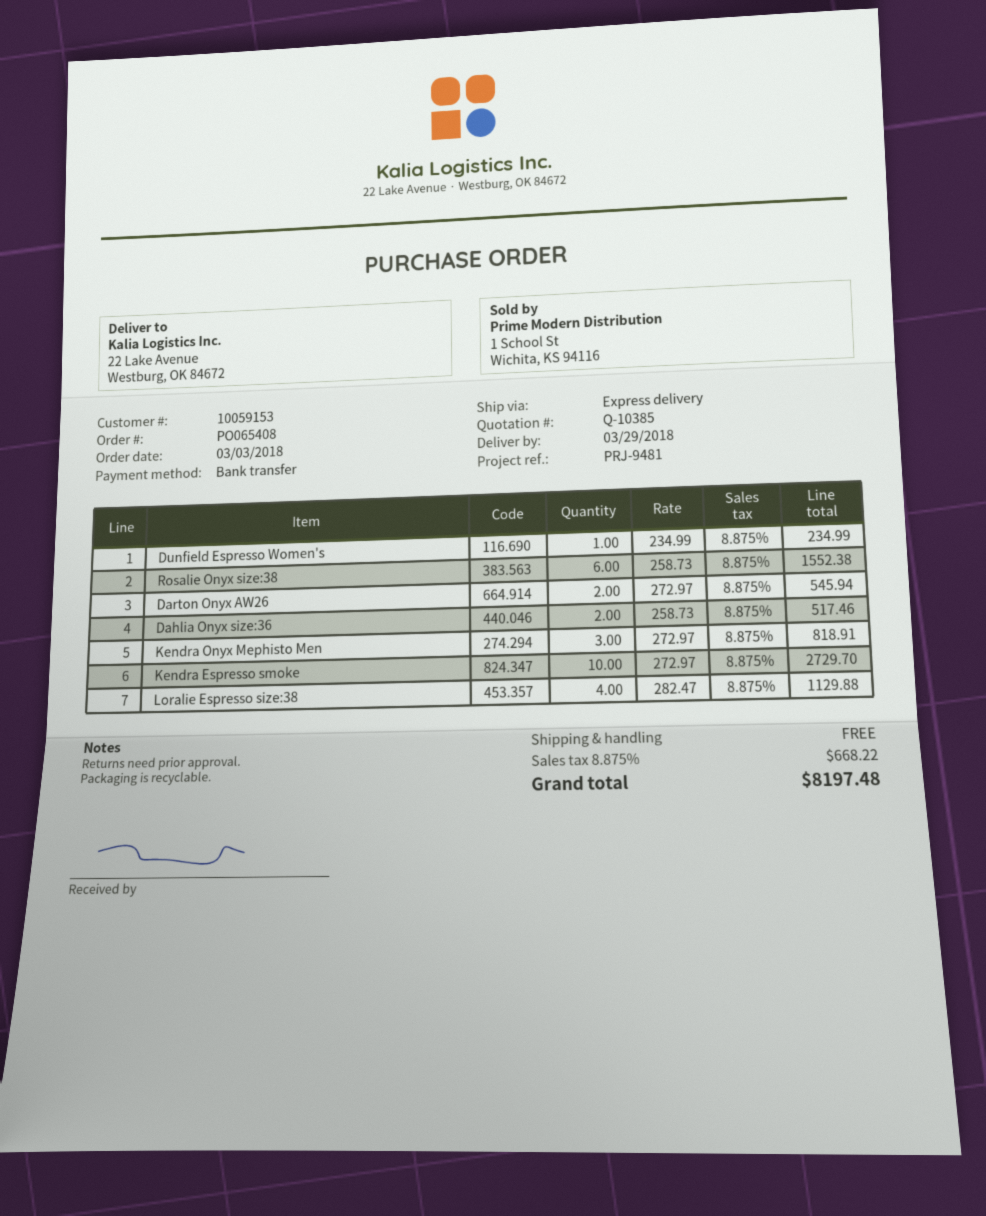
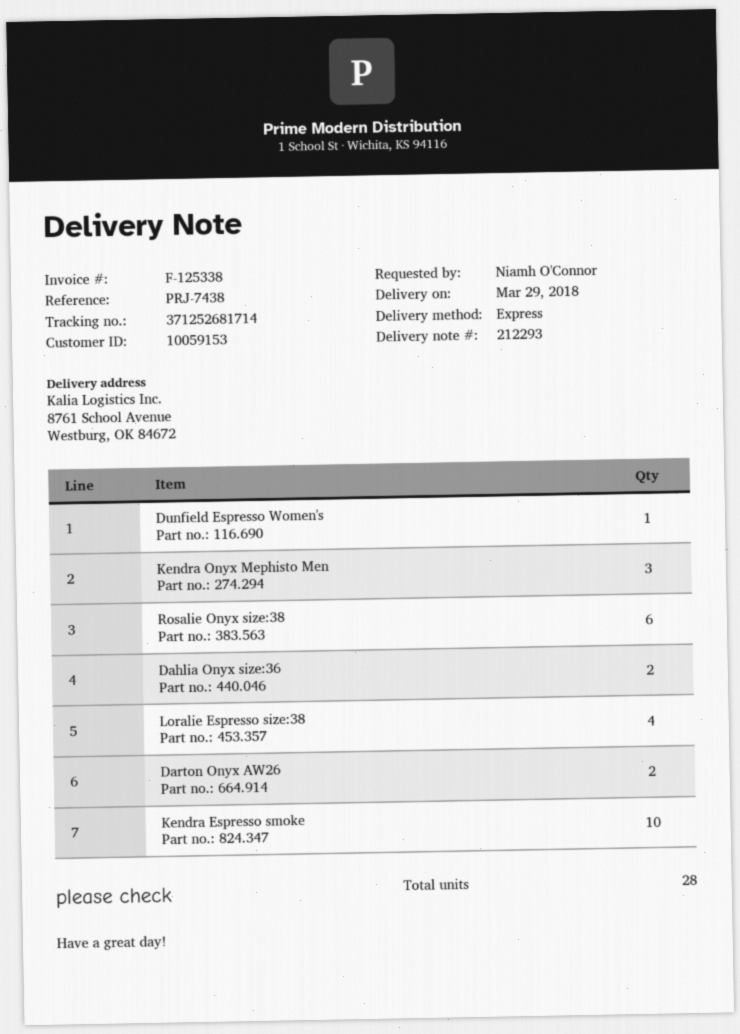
reference: PRJ-9481 -> PRJ-7438
ship to: 22 Lake Avenue, Westburg, OK 84672 -> 8761 School Avenue, Westburg, OK 84672

